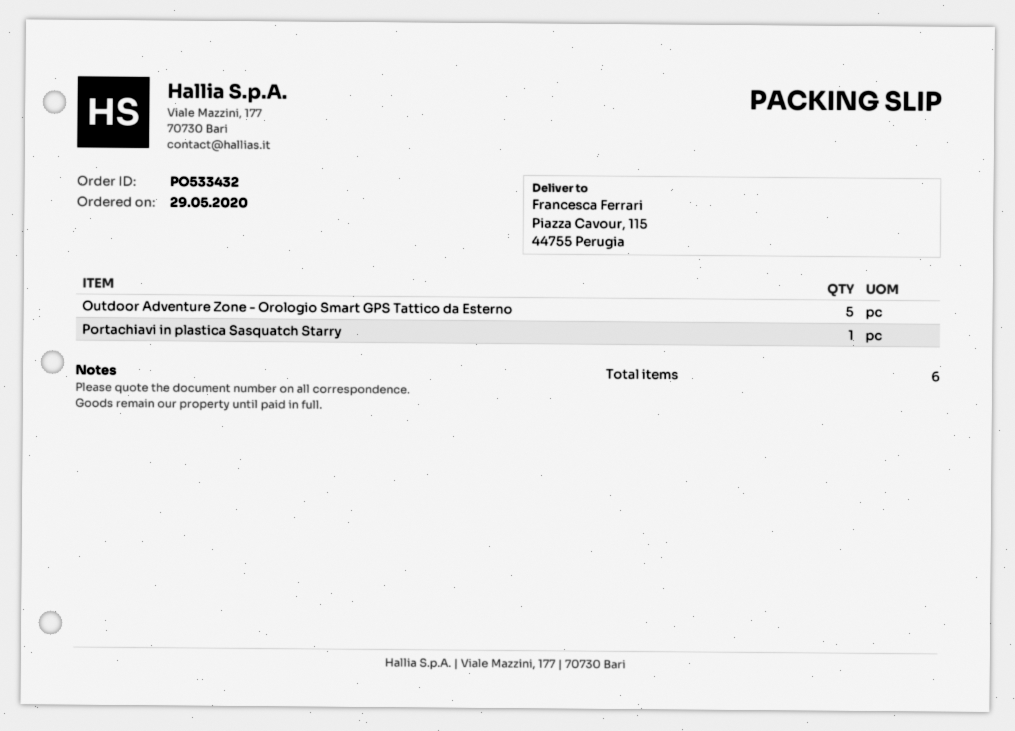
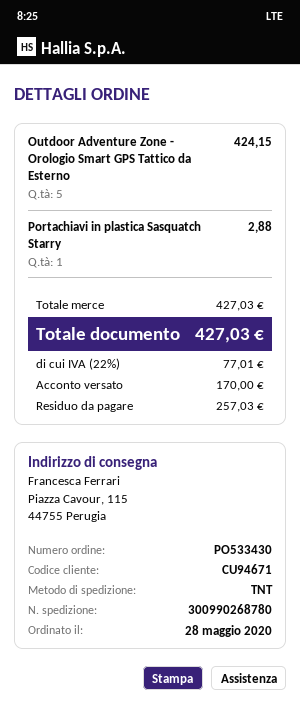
order number: PO533432 -> PO533430
order date: 2020-05-29 -> 2020-05-28

